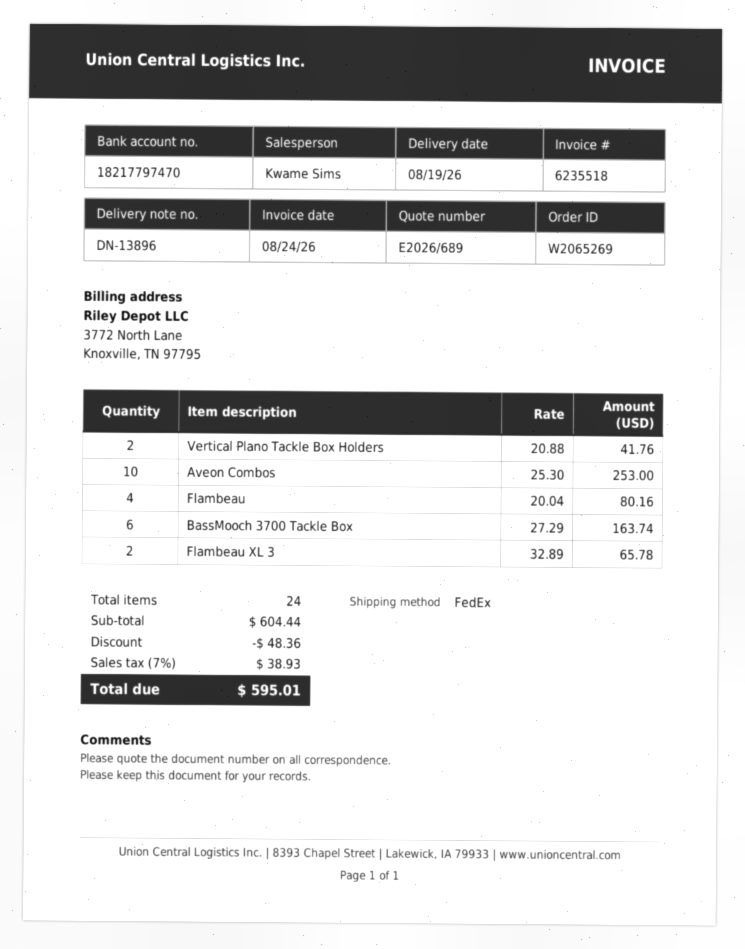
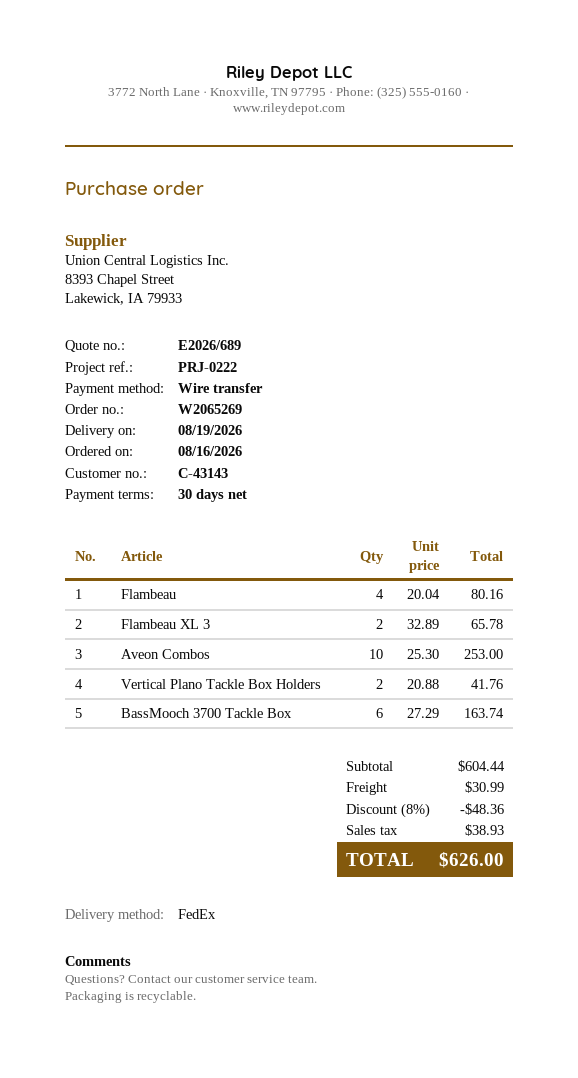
shipping: none -> 30.99
total: 595.01 -> 626.00

